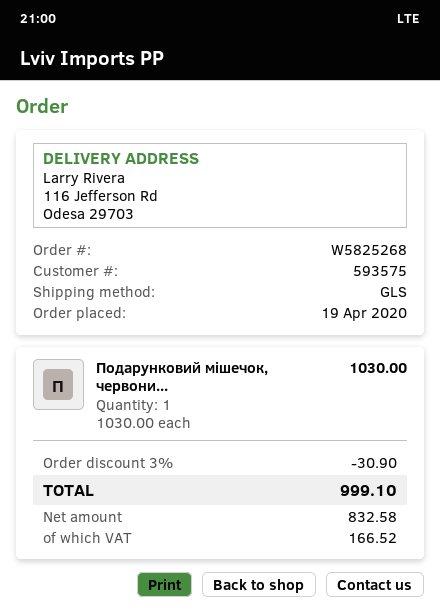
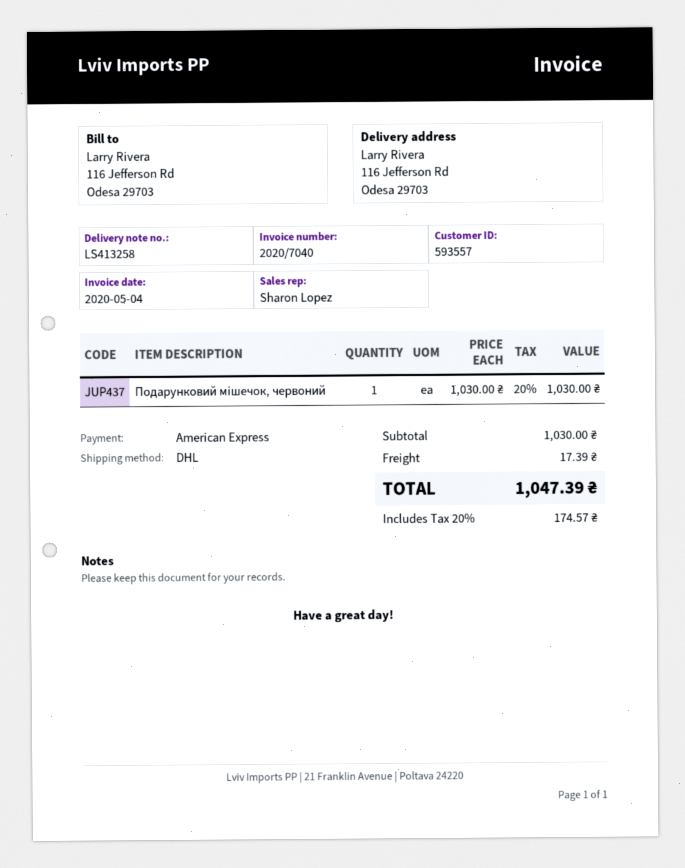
customer number: 593575 -> 593557
shipping method: GLS -> DHL
discount: 3% = 30.90 -> none
shipping: none -> 17.39
tax: 166.52 -> 174.57
total: 999.10 -> 1047.39

